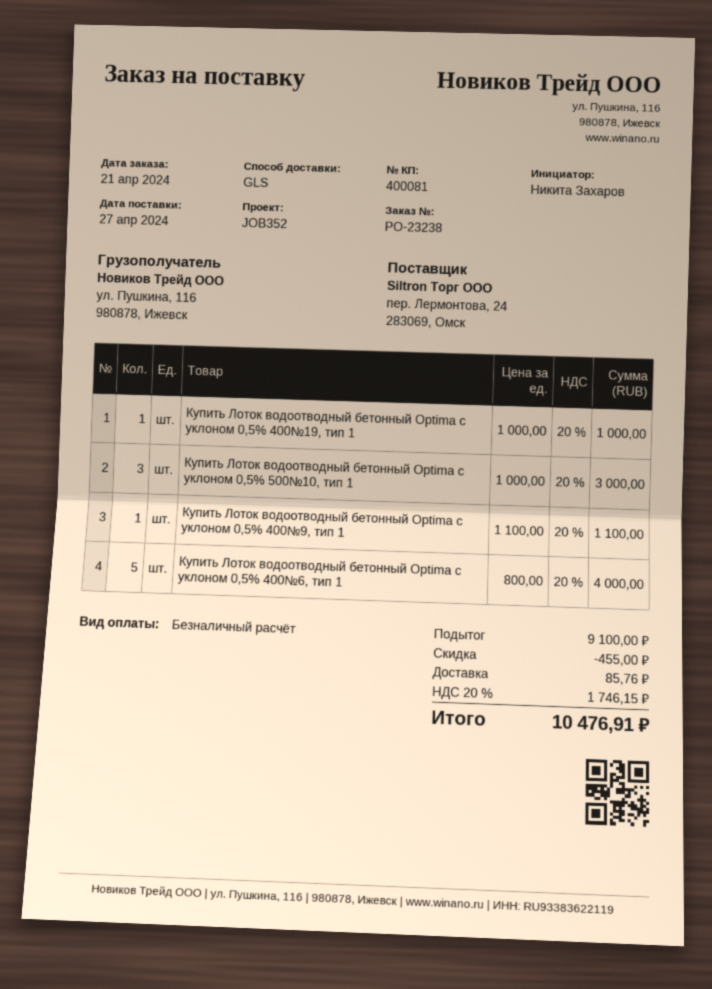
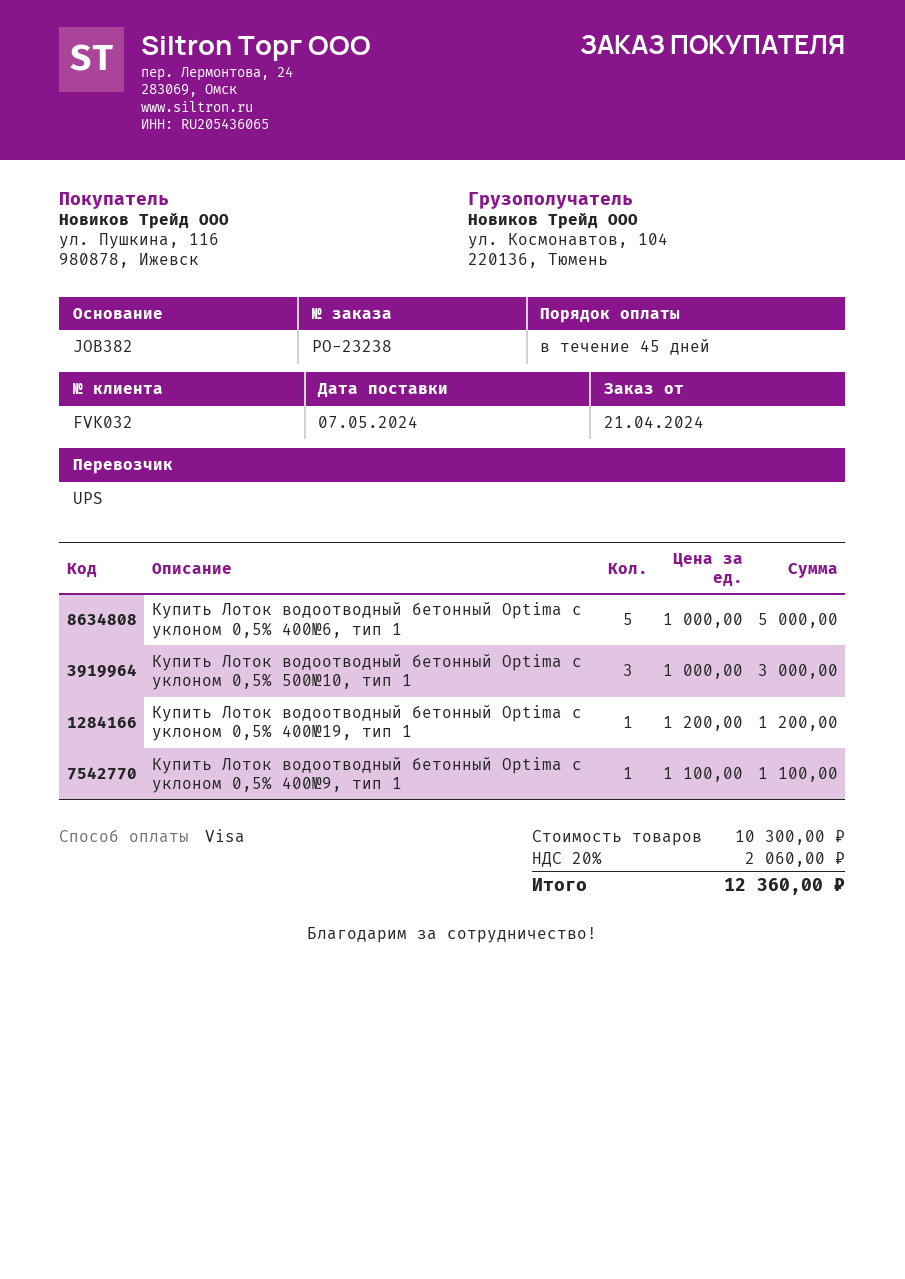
delivery date: 2024-04-27 -> 2024-05-07
reference: JOB352 -> JOB382
payment method: bank transfer -> Visa
shipping method: GLS -> UPS
ship to: ул. Пушкина, 116, 980878, Ижевск -> ул. Космонавтов, 104, 220136, Тюмень
Купить Лоток водоотводный бетонный Optima с уклоном 0,5% 400№19, тип 1: 1 x 1000.00 = 1000.00 -> 1 x 1200.00 = 1200.00
Купить Лоток водоотводный бетонный Optima с уклоном 0,5% 400№6, тип 1: 5 x 800.00 = 4000.00 -> 5 x 1000.00 = 5000.00
subtotal: 9100.00 -> 10300.00
discount: 455.00 -> none
shipping: 85.76 -> none
tax: 20% = 1746.15 -> 20% = 2060.00
total: 10476.91 -> 12360.00

